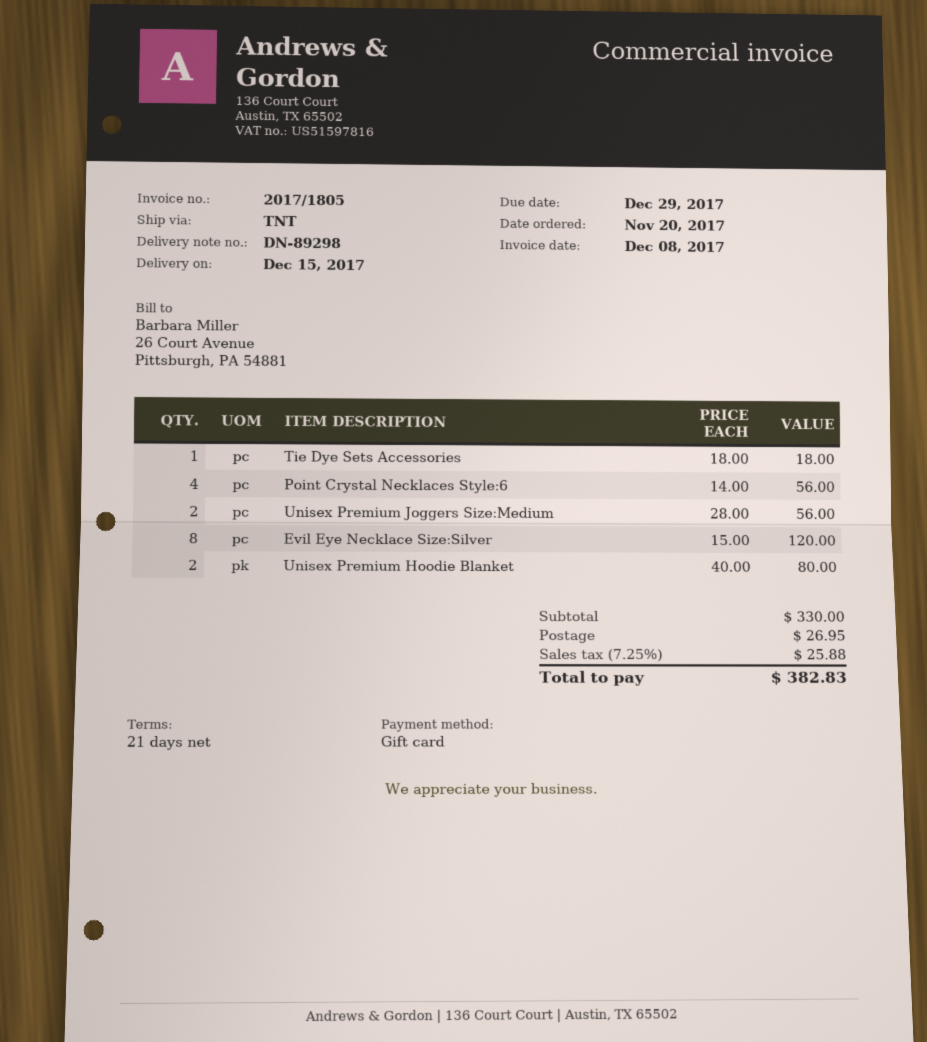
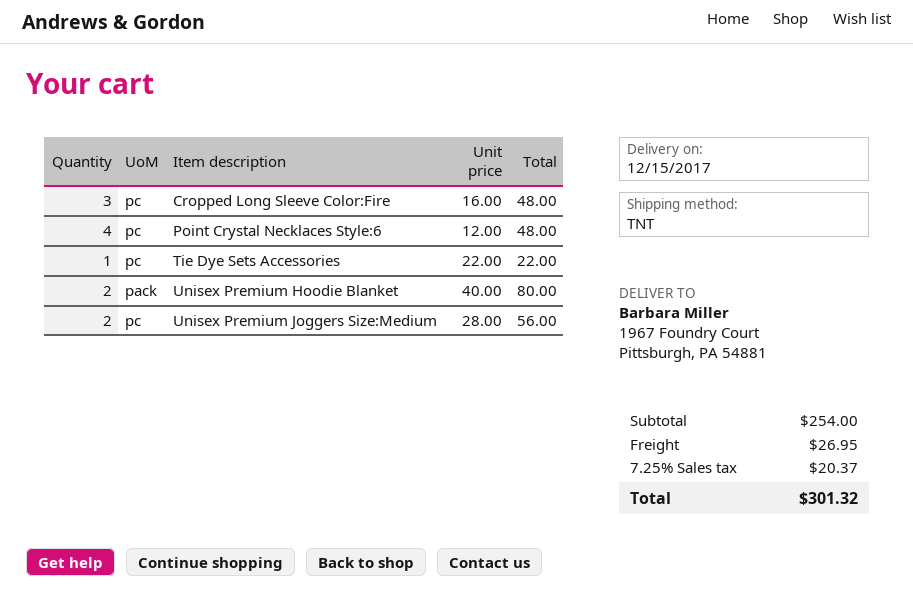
Tie Dye Sets Accessories: 1 x 18.00 = 18.00 -> 1 x 22.00 = 22.00
Point Crystal Necklaces Style:6: 4 x 14.00 = 56.00 -> 4 x 12.00 = 48.00
Evil Eye Necklace Size:Silver: 8 x 15.00 = 120.00 -> none
Cropped Long Sleeve Color:Fire: none -> 3 x 16.00 = 48.00
subtotal: 330.00 -> 254.00
tax: 7.25% = 25.88 -> 7.25% = 20.37
total: 382.83 -> 301.32

